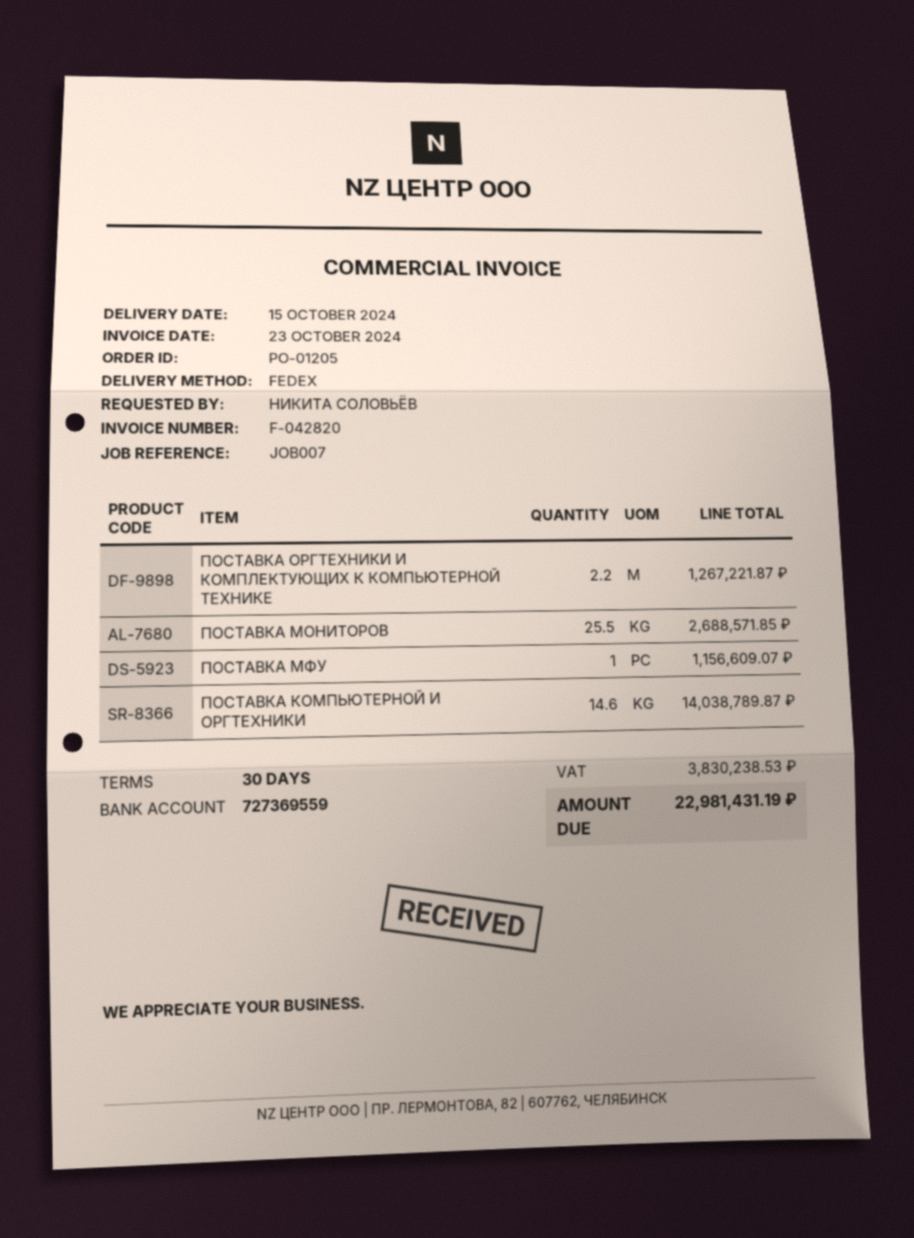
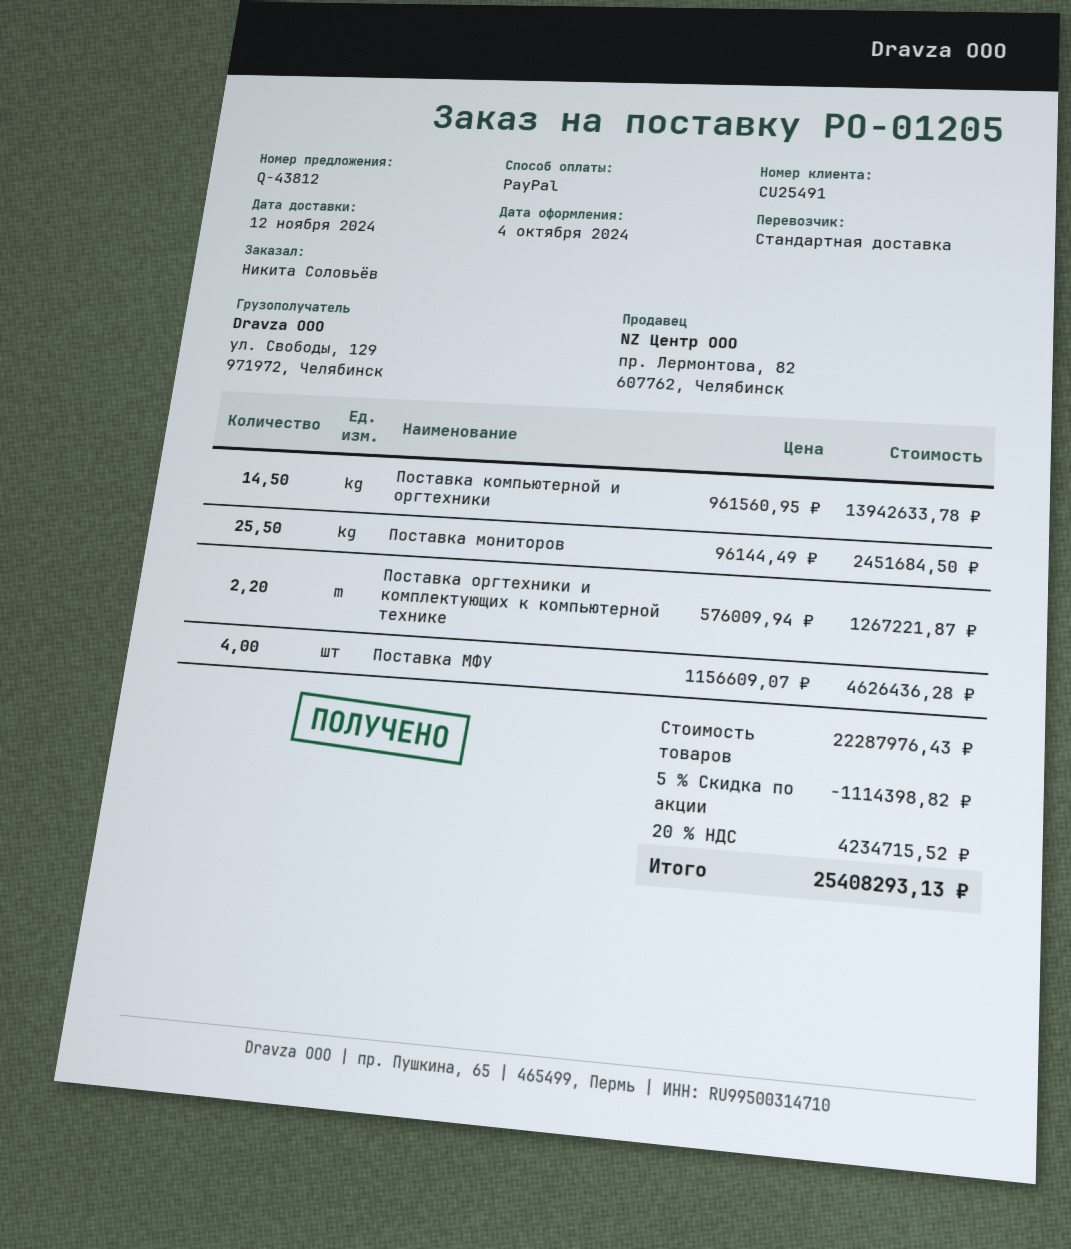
delivery date: 2024-10-15 -> 2024-11-12
shipping method: FedEx -> standard
ПОСТАВКА МОНИТОРОВ: 25.5 for 2688571.85 -> 25.5 for 2451684.50
ПОСТАВКА МФУ: 1 for 1156609.07 -> 4 for 4626436.28
ПОСТАВКА КОМПЬЮТЕРНОЙ И ОРГТЕХНИКИ: 14.6 for 14038789.87 -> 14.5 for 13942633.78
discount: none -> 5% = 1114398.82
tax: 3830238.53 -> 4234715.52
total: 22981431.19 -> 25408293.13

